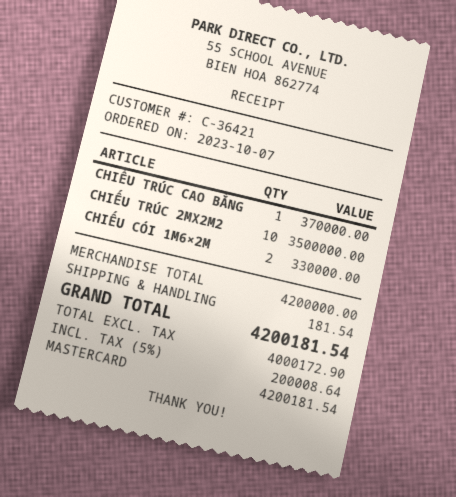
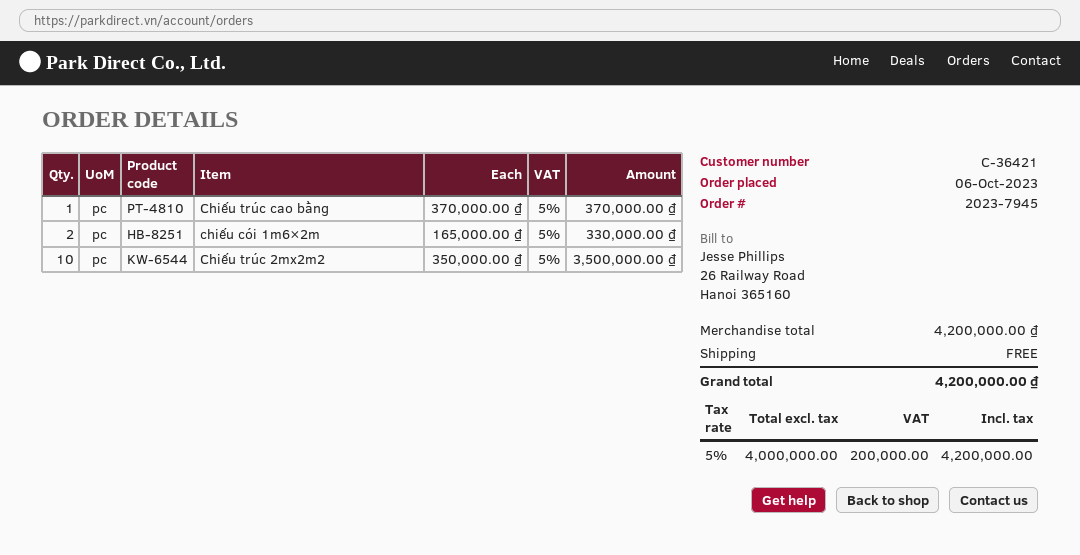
order date: 2023-10-07 -> 2023-10-06
shipping: 181.54 -> 0.00
net: 4000172.90 -> 4000000.00
tax: 5% = 200008.64 -> 5% = 200000.00
total: 4200181.54 -> 4200000.00

